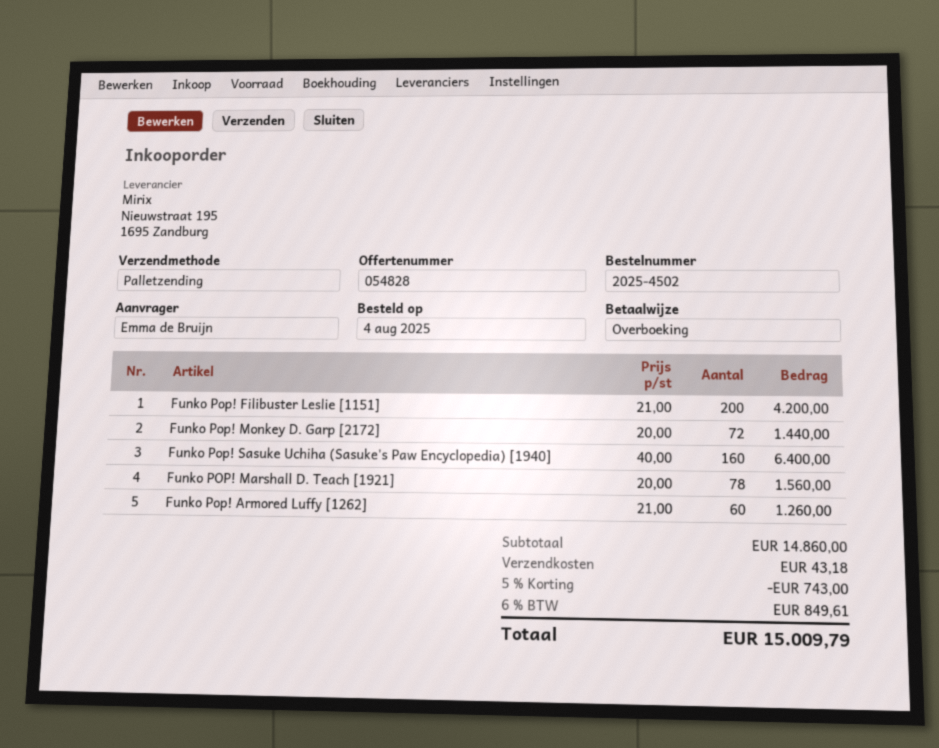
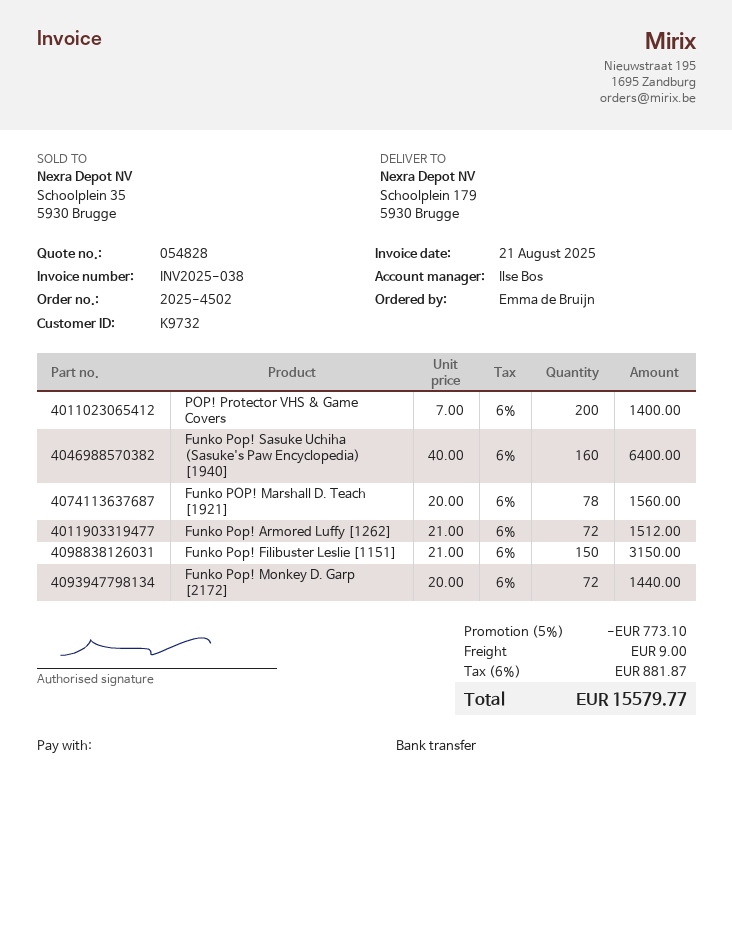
Funko Pop! Filibuster Leslie [1151]: 200 x 21.00 = 4200.00 -> 150 x 21.00 = 3150.00
Funko Pop! Armored Luffy [1262]: 60 x 21.00 = 1260.00 -> 72 x 21.00 = 1512.00
POP! Protector VHS & Game Covers: none -> 200 x 7.00 = 1400.00
discount: 5% = 743.00 -> 5% = 773.10
shipping: 43.18 -> 9.00
tax: 6% = 849.61 -> 6% = 881.87
total: 15009.79 -> 15579.77

